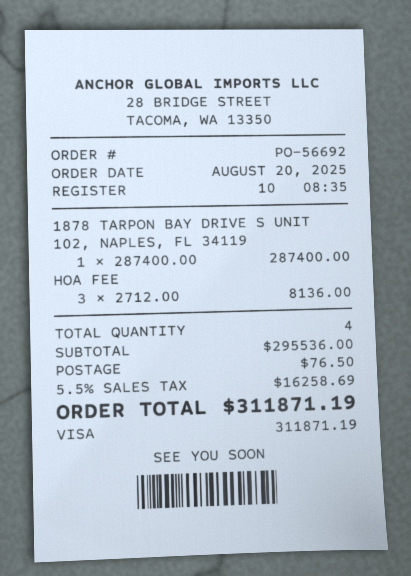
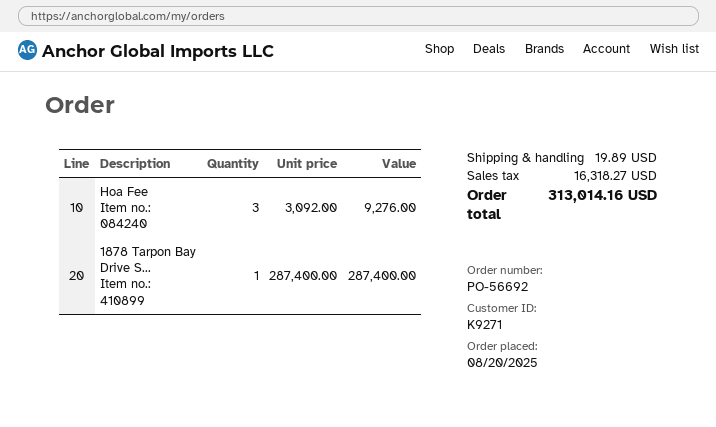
HOA FEE: 3 x 2712.00 = 8136.00 -> 3 x 3092.00 = 9276.00
shipping: 76.50 -> 19.89
tax: 16258.69 -> 16318.27
total: 311871.19 -> 313014.16

